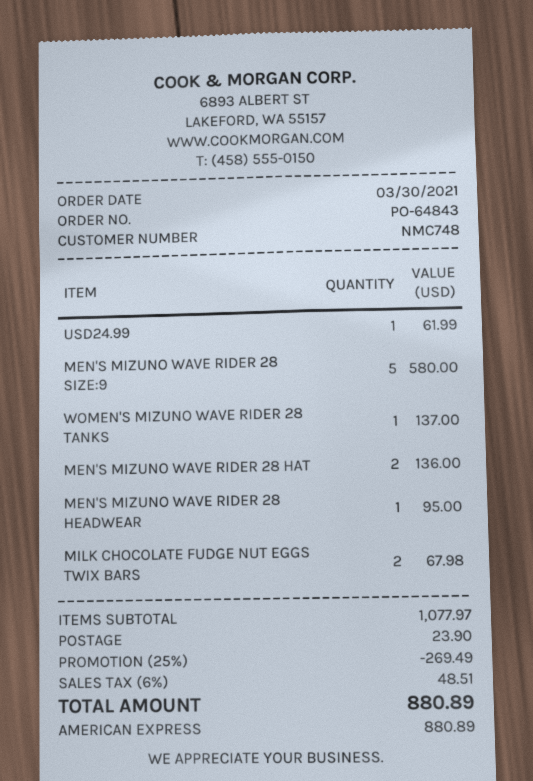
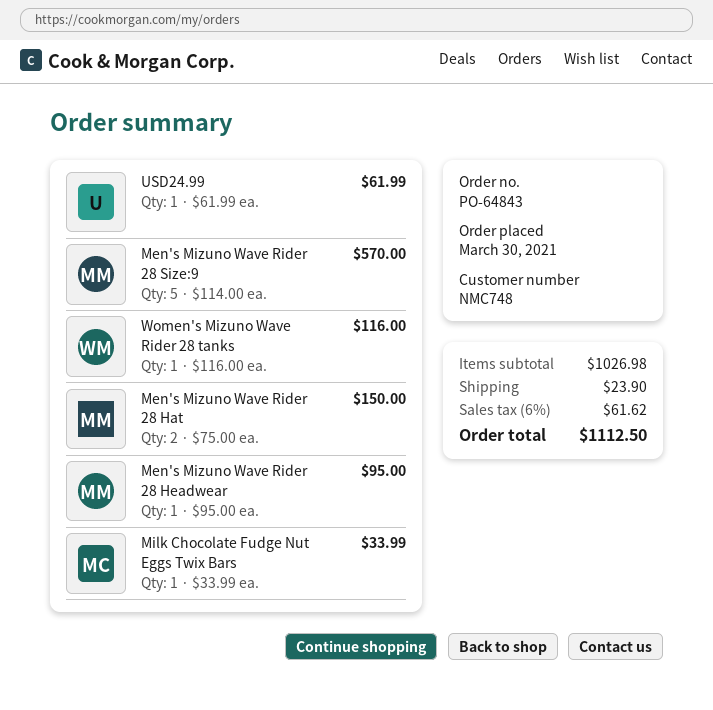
MEN'S MIZUNO WAVE RIDER 28 SIZE:9: 5 for 580.00 -> 5 for 570.00
WOMEN'S MIZUNO WAVE RIDER 28 TANKS: 1 for 137.00 -> 1 for 116.00
MEN'S MIZUNO WAVE RIDER 28 HAT: 2 for 136.00 -> 2 for 150.00
MILK CHOCOLATE FUDGE NUT EGGS TWIX BARS: 2 for 67.98 -> 1 for 33.99
subtotal: 1077.97 -> 1026.98
discount: 25% = 269.49 -> none
tax: 6% = 48.51 -> 6% = 61.62
total: 880.89 -> 1112.50

